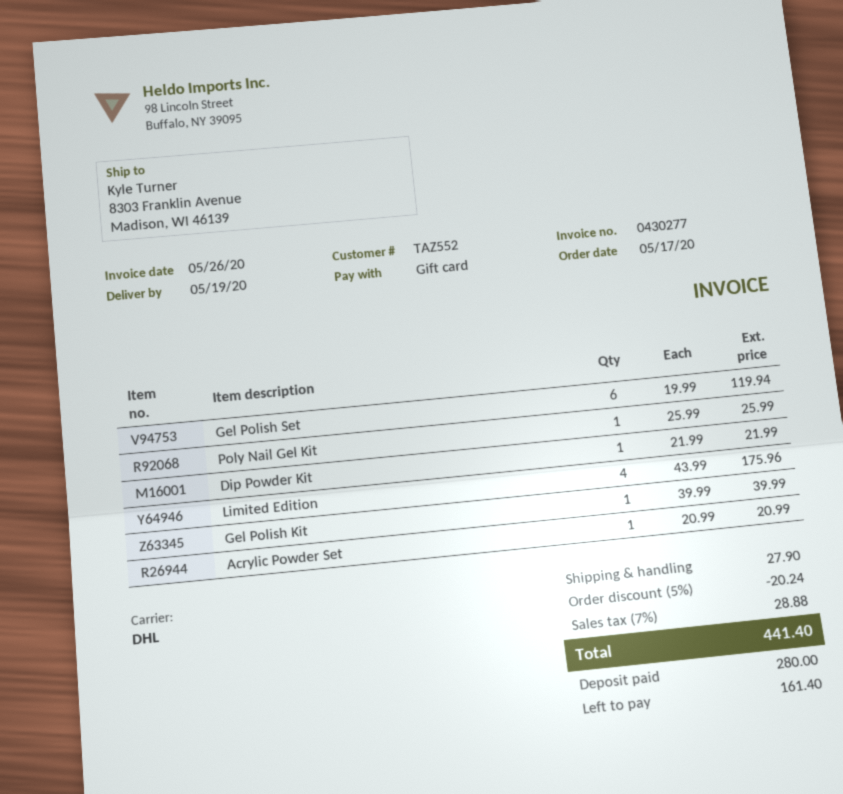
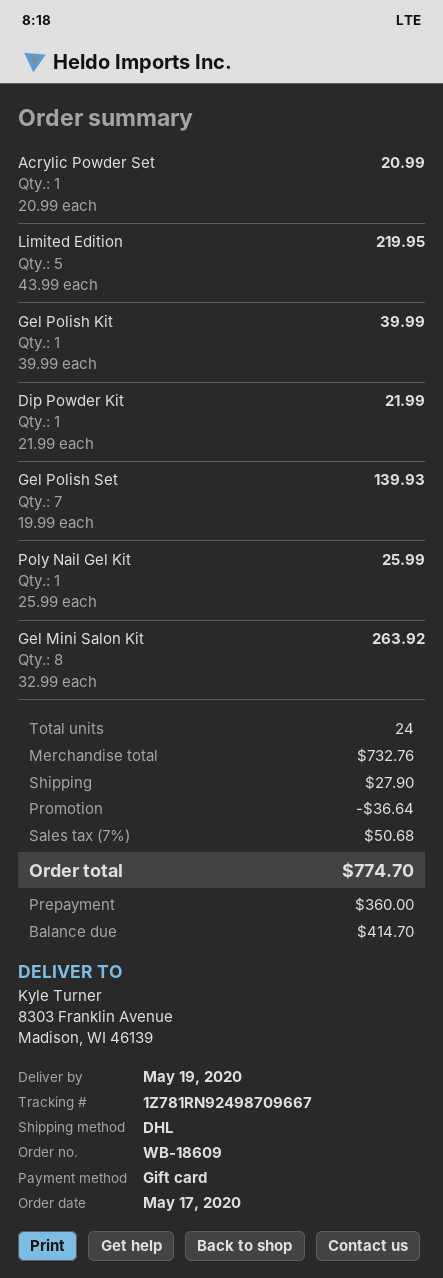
Gel Polish Set: 6 x 19.99 = 119.94 -> 7 x 19.99 = 139.93
Limited Edition: 4 x 43.99 = 175.96 -> 5 x 43.99 = 219.95
Gel Mini Salon Kit: none -> 8 x 32.99 = 263.92
discount: 20.24 -> 36.64
tax: 7% = 28.88 -> 7% = 50.68
total: 441.40 -> 774.70
deposit: 280.00 -> 360.00
balance: 161.40 -> 414.70

